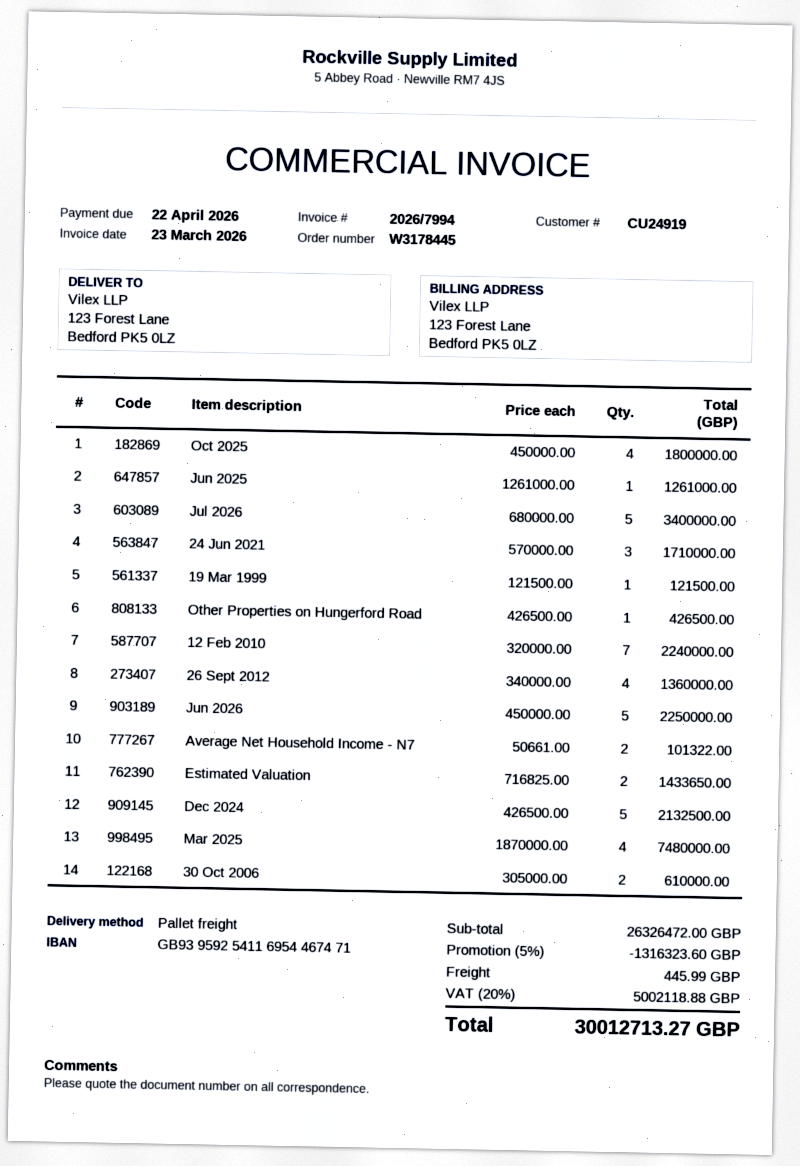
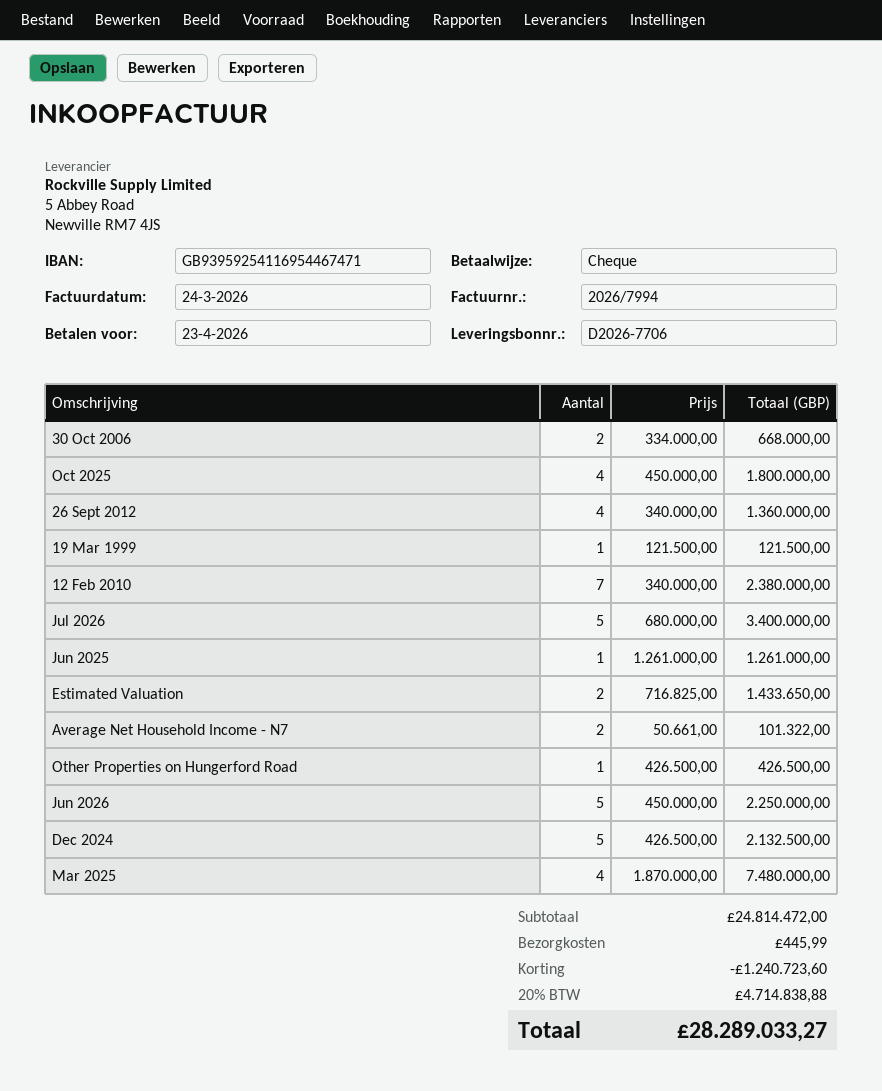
invoice date: 2026-03-23 -> 2026-03-24
due date: 2026-04-22 -> 2026-04-23
24 Jun 2021: 3 x 570000.00 = 1710000.00 -> none
12 Feb 2010: 7 x 320000.00 = 2240000.00 -> 7 x 340000.00 = 2380000.00
30 Oct 2006: 2 x 305000.00 = 610000.00 -> 2 x 334000.00 = 668000.00
subtotal: 26326472.00 -> 24814472.00
discount: 1316323.60 -> 1240723.60
tax: 20% = 5002118.88 -> 20% = 4714838.88
total: 30012713.27 -> 28289033.27

